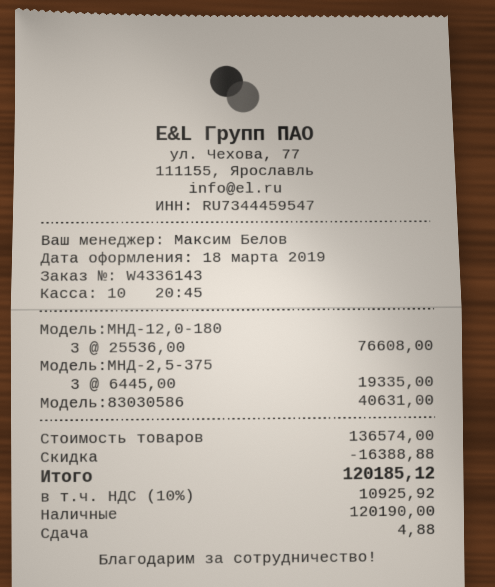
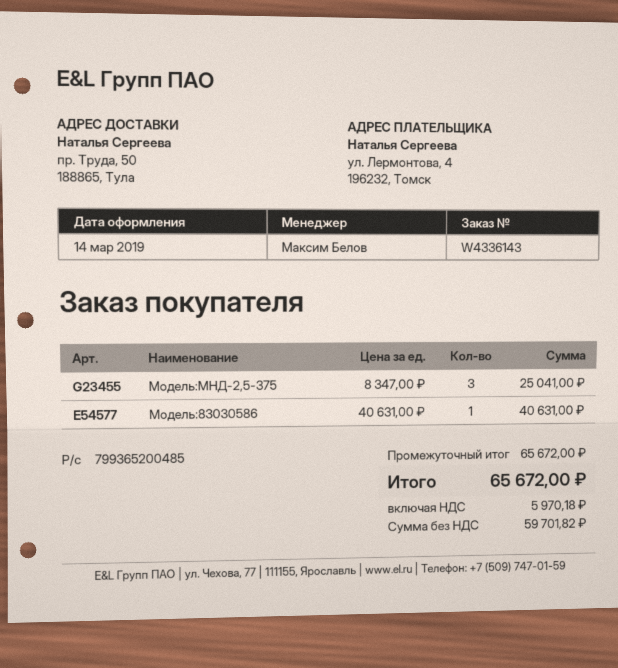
order date: 2019-03-18 -> 2019-03-14
Модель:МНД-12,0-180: 3 x 25536.00 = 76608.00 -> none
Модель:МНД-2,5-375: 3 x 6445.00 = 19335.00 -> 3 x 8347.00 = 25041.00
subtotal: 136574.00 -> 65672.00
discount: 16388.88 -> none
tax: 10925.92 -> 5970.18
total: 120185.12 -> 65672.00

